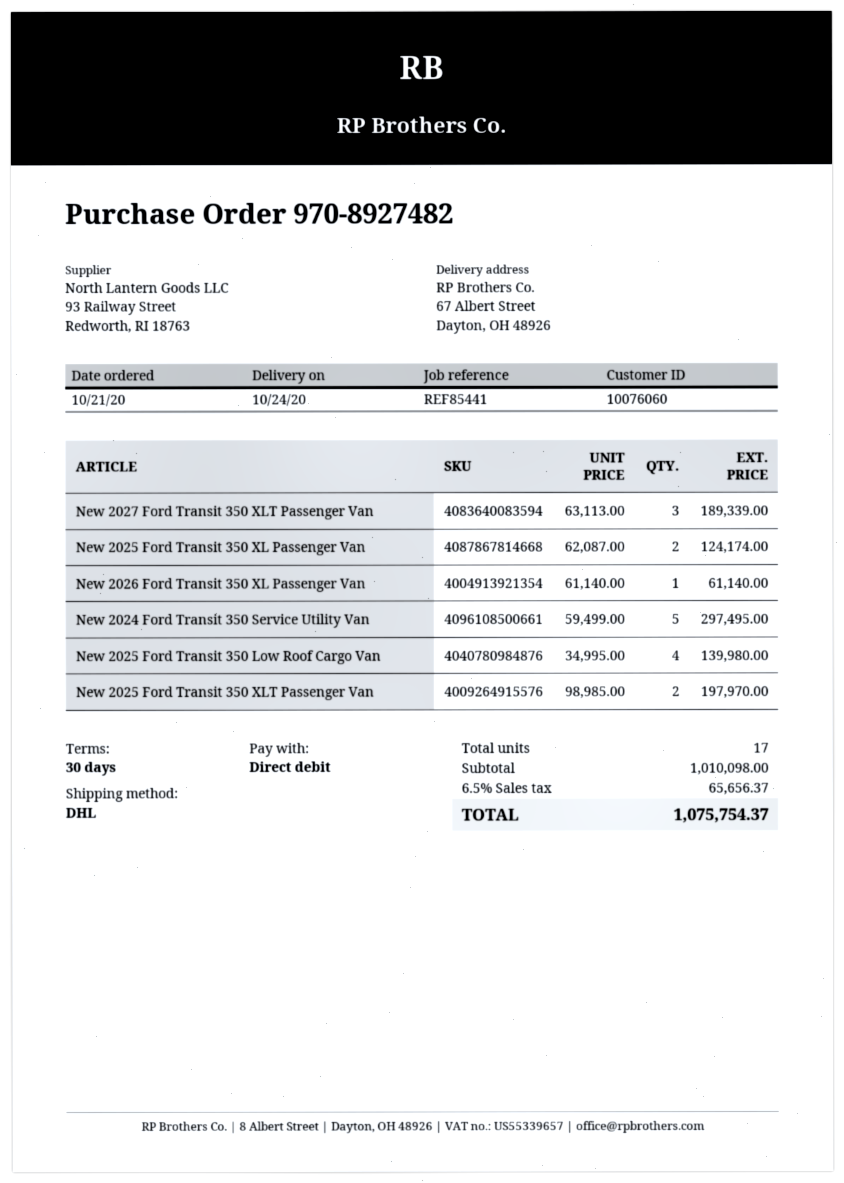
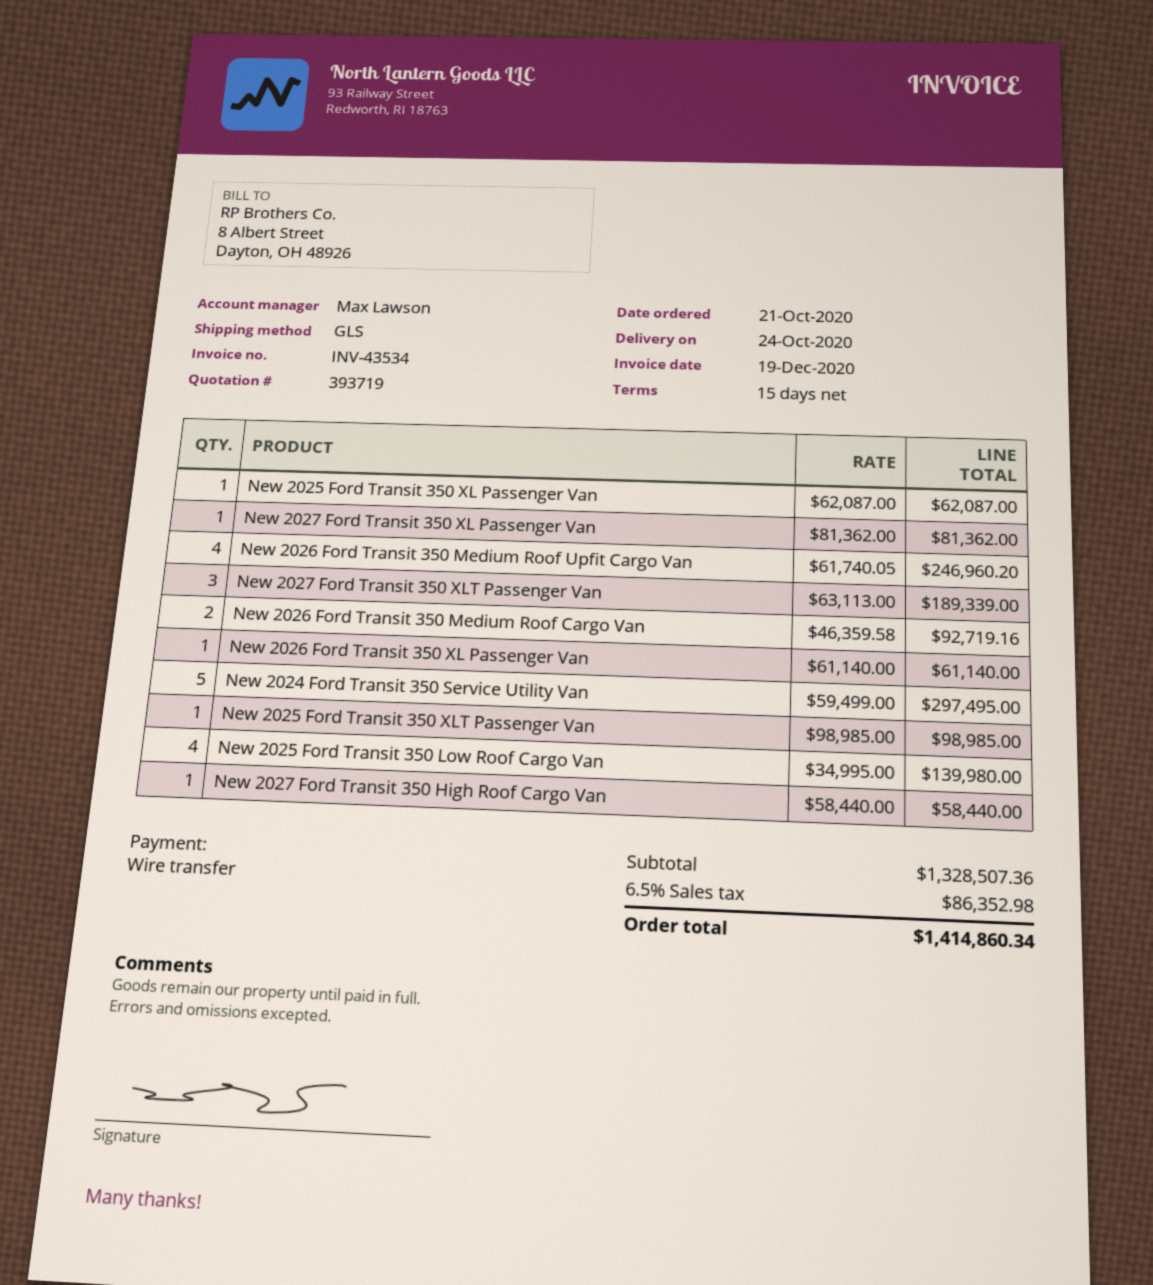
payment terms: 30 days -> 15 days
payment method: direct debit -> bank transfer
shipping method: DHL -> GLS
New 2025 Ford Transit 350 XL Passenger Van: 2 x 62087.00 = 124174.00 -> 1 x 62087.00 = 62087.00
New 2025 Ford Transit 350 XLT Passenger Van: 2 x 98985.00 = 197970.00 -> 1 x 98985.00 = 98985.00
New 2027 Ford Transit 350 XL Passenger Van: none -> 1 x 81362.00 = 81362.00
New 2026 Ford Transit 350 Medium Roof Upfit Cargo Van: none -> 4 x 61740.05 = 246960.20
New 2026 Ford Transit 350 Medium Roof Cargo Van: none -> 2 x 46359.58 = 92719.16
New 2027 Ford Transit 350 High Roof Cargo Van: none -> 1 x 58440.00 = 58440.00
subtotal: 1010098.00 -> 1328507.36
tax: 6.5% = 65656.37 -> 6.5% = 86352.98
total: 1075754.37 -> 1414860.34

